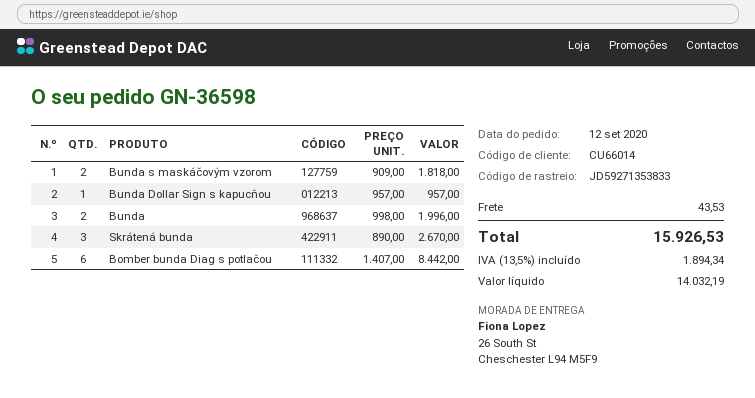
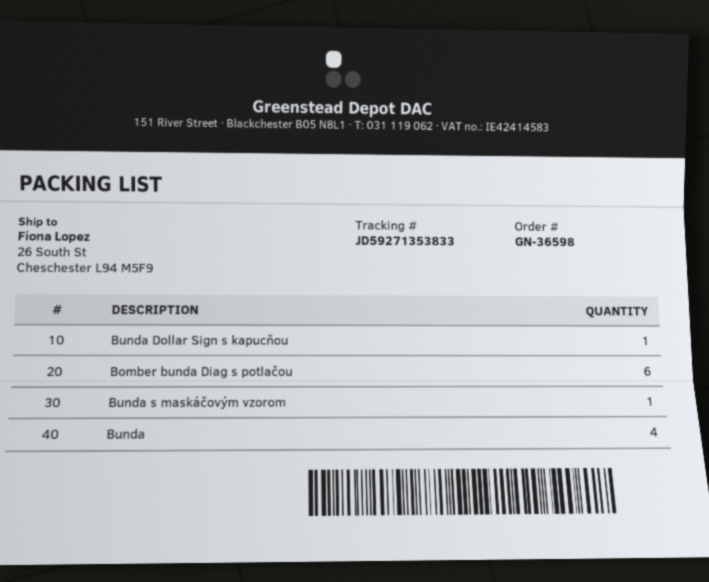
Bunda s maskáčovým vzorom: 2 -> 1
Bunda: 2 -> 4
Skrátená bunda: 3 -> none

